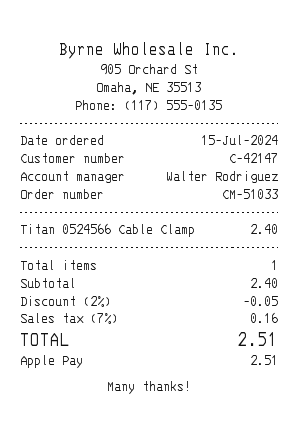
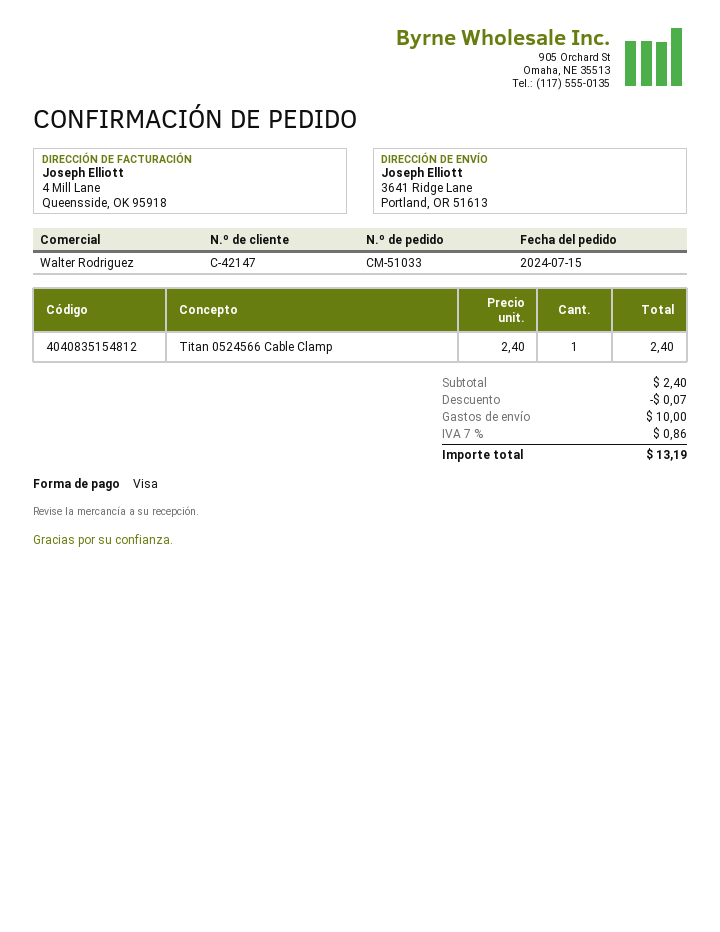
payment method: Apple Pay -> Visa
discount: 0.05 -> 0.07
shipping: none -> 10.00
tax: 7% = 0.16 -> 7% = 0.86
total: 2.51 -> 13.19

